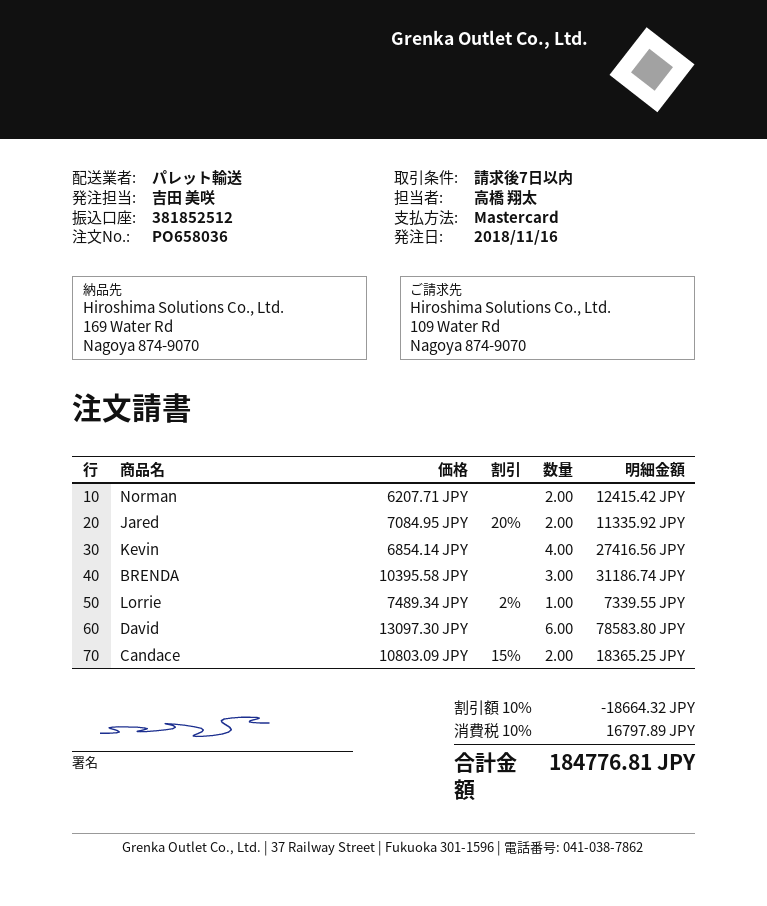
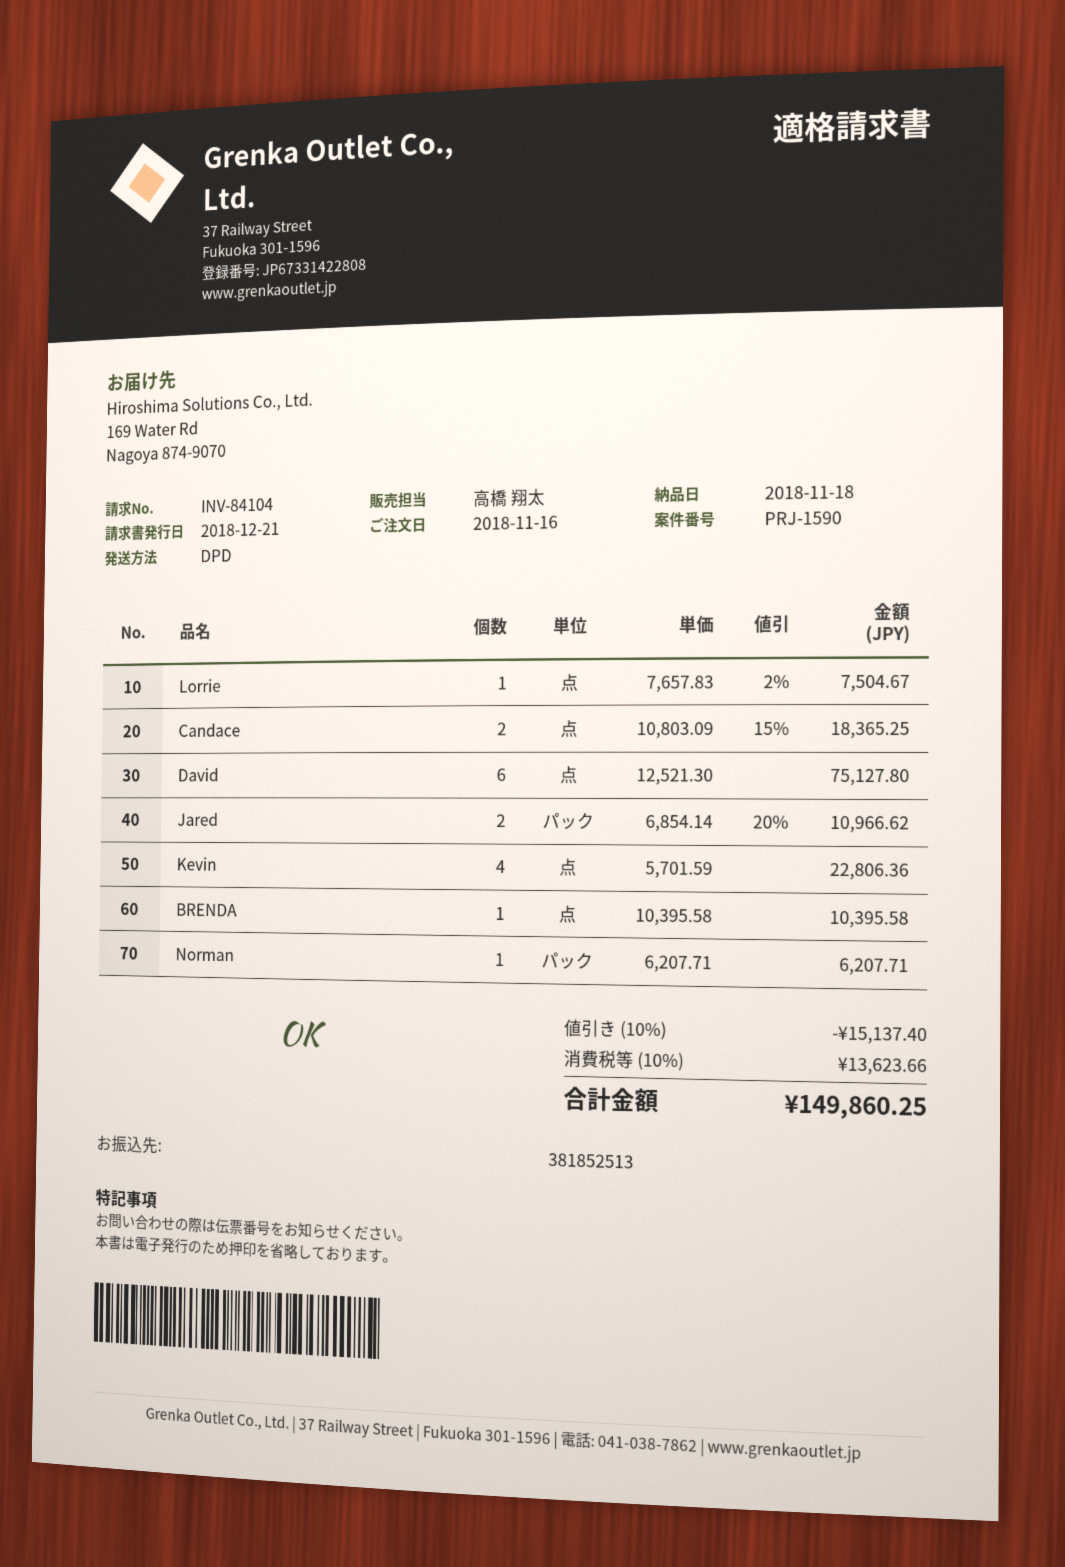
bank account: 381852512 -> 381852513
shipping method: pallet freight -> DPD
Norman: 2 x 6207.71 = 12415.42 -> 1 x 6207.71 = 6207.71
Jared: 2 x 7084.95 - 20% = 11335.92 -> 2 x 6854.14 - 20% = 10966.62
Kevin: 4 x 6854.14 = 27416.56 -> 4 x 5701.59 = 22806.36
BRENDA: 3 x 10395.58 = 31186.74 -> 1 x 10395.58 = 10395.58
Lorrie: 1 x 7489.34 - 2% = 7339.55 -> 1 x 7657.83 - 2% = 7504.67
David: 6 x 13097.30 = 78583.80 -> 6 x 12521.30 = 75127.80
discount: 10% = 18664.32 -> 10% = 15137.40
tax: 10% = 16797.89 -> 10% = 13623.66
total: 184776.81 -> 149860.25

